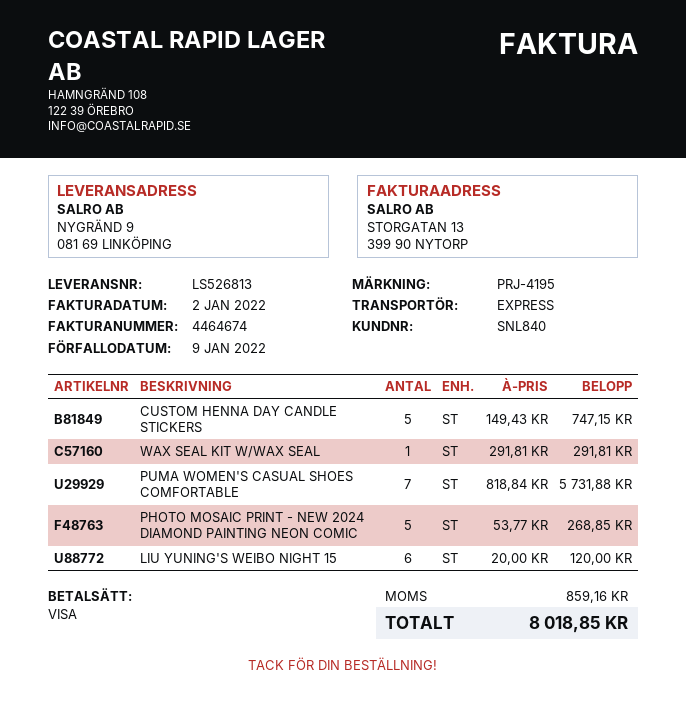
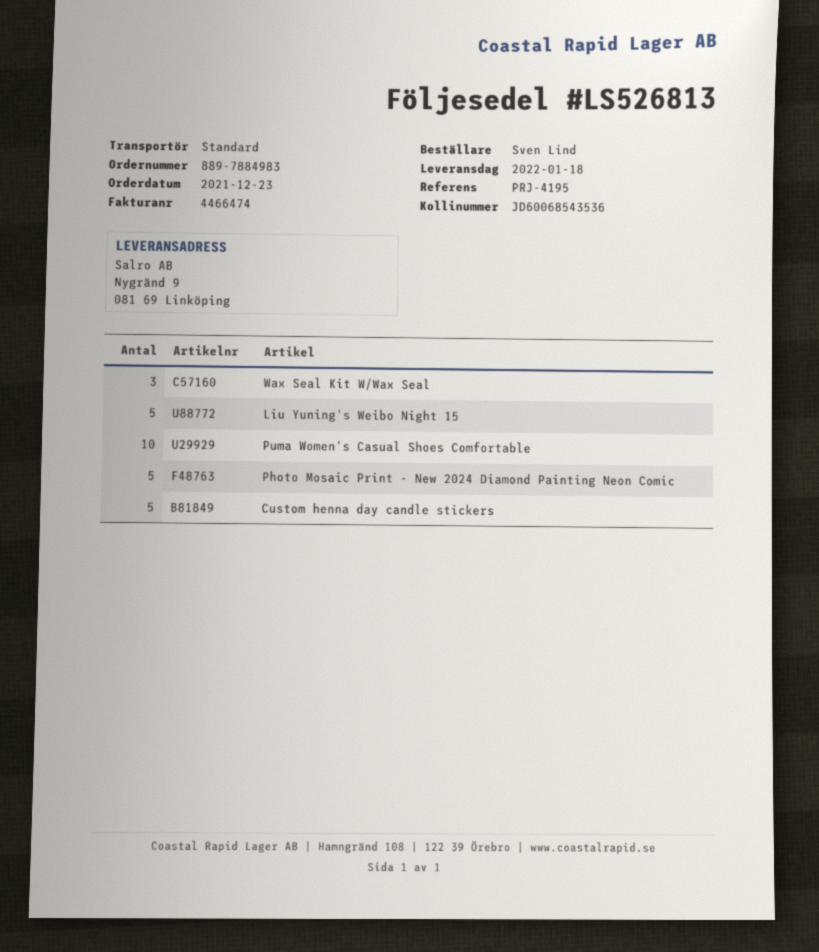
invoice number: 4464674 -> 4466474
shipping method: express -> standard
WAX SEAL KIT W/WAX SEAL: 1 -> 3
PUMA WOMEN'S CASUAL SHOES COMFORTABLE: 7 -> 10
LIU YUNING'S WEIBO NIGHT 15: 6 -> 5

